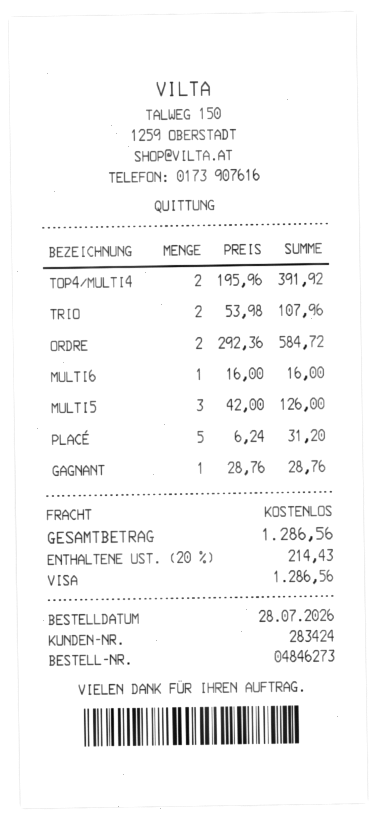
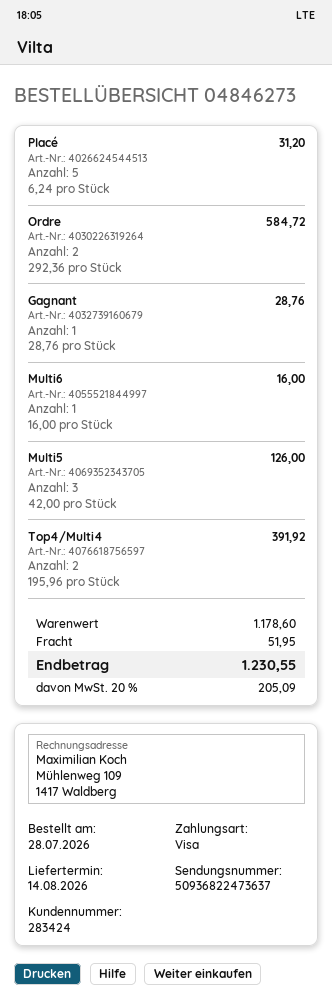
TRIO: 2 x 53.98 = 107.96 -> none
shipping: 0.00 -> 51.95
tax: 20% = 214.43 -> 20% = 205.09
total: 1286.56 -> 1230.55

